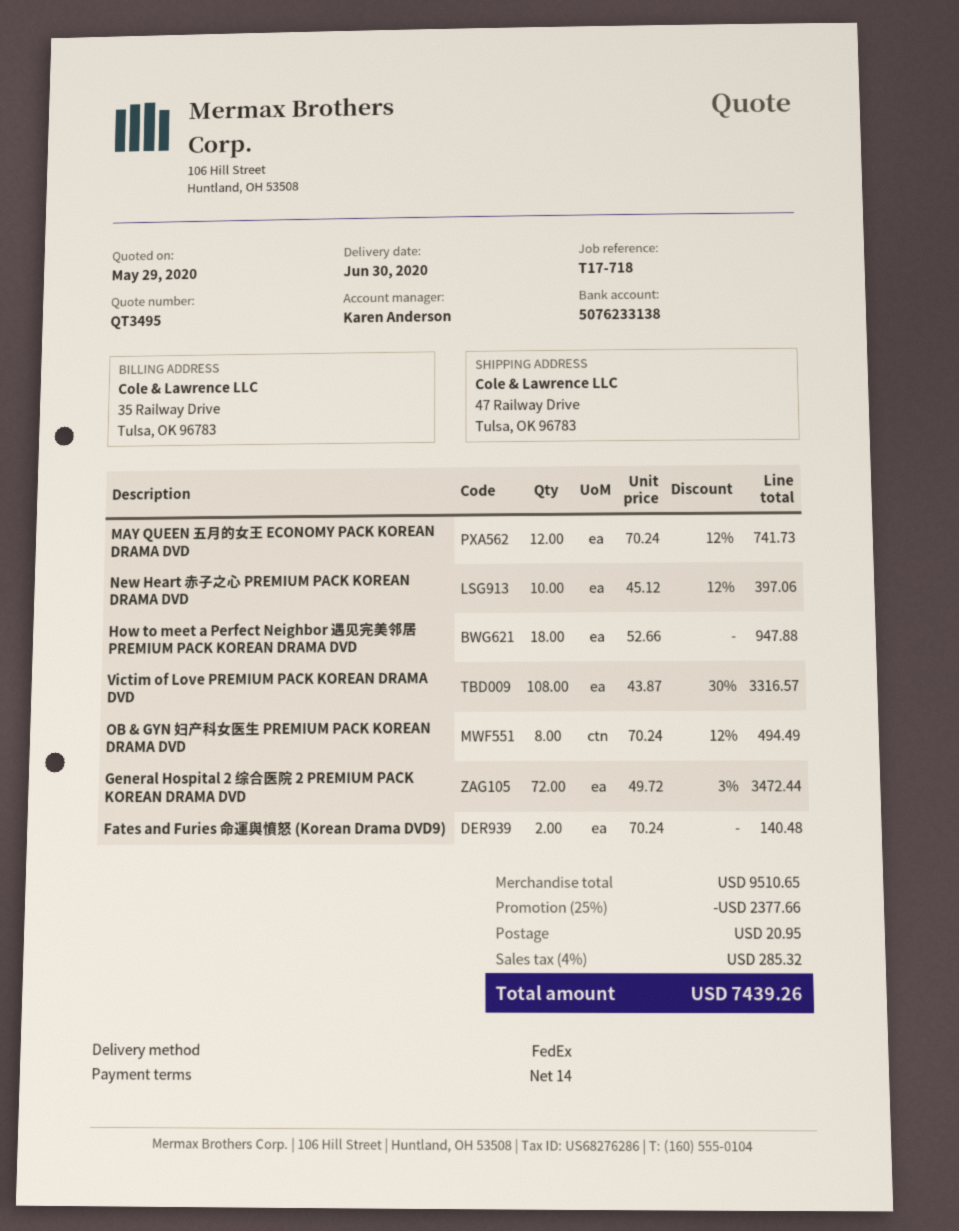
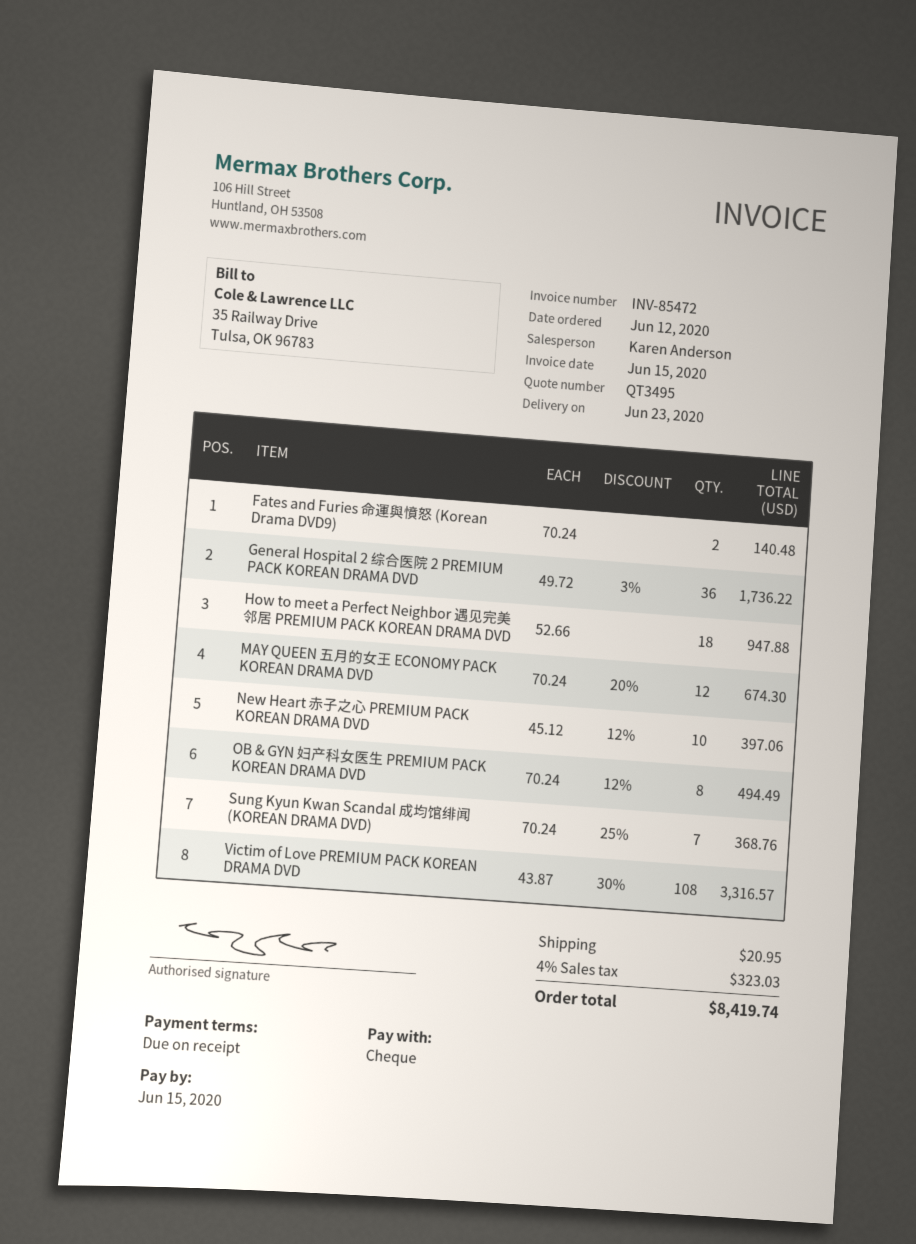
delivery date: 2020-06-30 -> 2020-06-23
payment terms: 14 days -> on receipt
MAY QUEEN 五月的女王 ECONOMY PACK KOREAN DRAMA DVD: 12 x 70.24 - 12% = 741.73 -> 12 x 70.24 - 20% = 674.30
General Hospital 2 综合医院 2 PREMIUM PACK KOREAN DRAMA DVD: 72 x 49.72 - 3% = 3472.44 -> 36 x 49.72 - 3% = 1736.22
Sung Kyun Kwan Scandal 成均馆绯闻 (KOREAN DRAMA DVD): none -> 7 x 70.24 - 25% = 368.76
discount: 25% = 2377.66 -> none
tax: 4% = 285.32 -> 4% = 323.03
total: 7439.26 -> 8419.74

